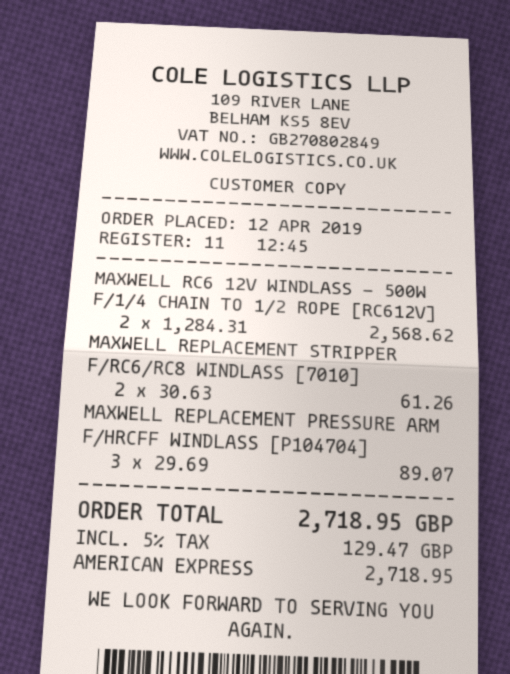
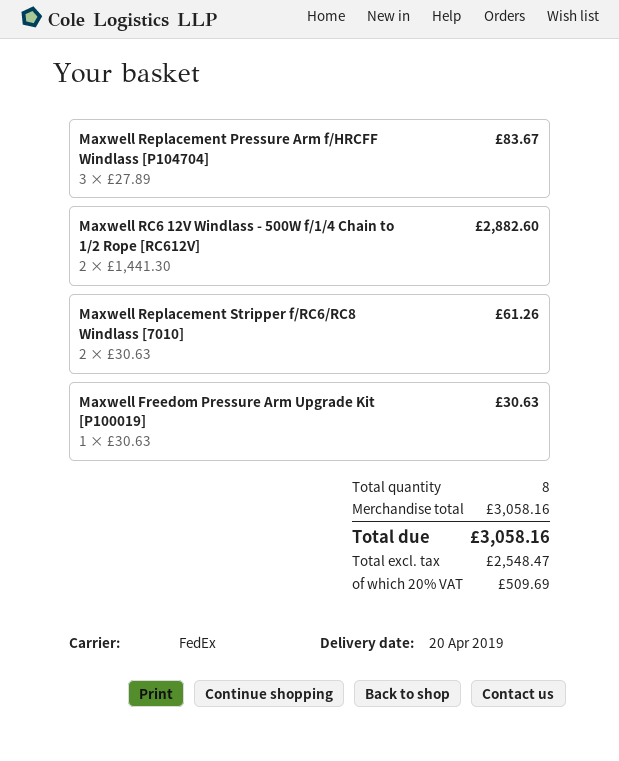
MAXWELL RC6 12V WINDLASS - 500W F/1/4 CHAIN TO 1/2 ROPE [RC612V]: 2 x 1284.31 = 2568.62 -> 2 x 1441.30 = 2882.60
MAXWELL REPLACEMENT PRESSURE ARM F/HRCFF WINDLASS [P104704]: 3 x 29.69 = 89.07 -> 3 x 27.89 = 83.67
Maxwell Freedom Pressure Arm Upgrade Kit [P100019]: none -> 1 x 30.63 = 30.63
tax: 5% = 129.47 -> 20% = 509.69
total: 2718.95 -> 3058.16

